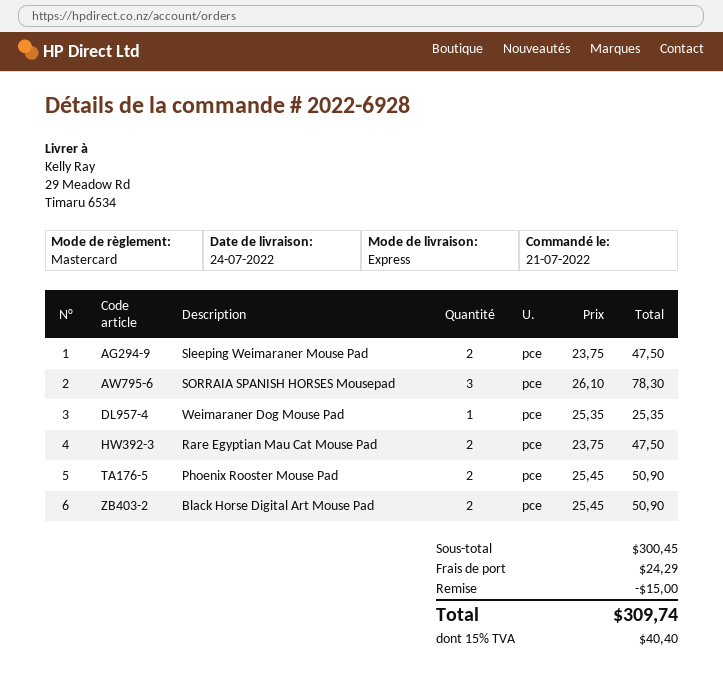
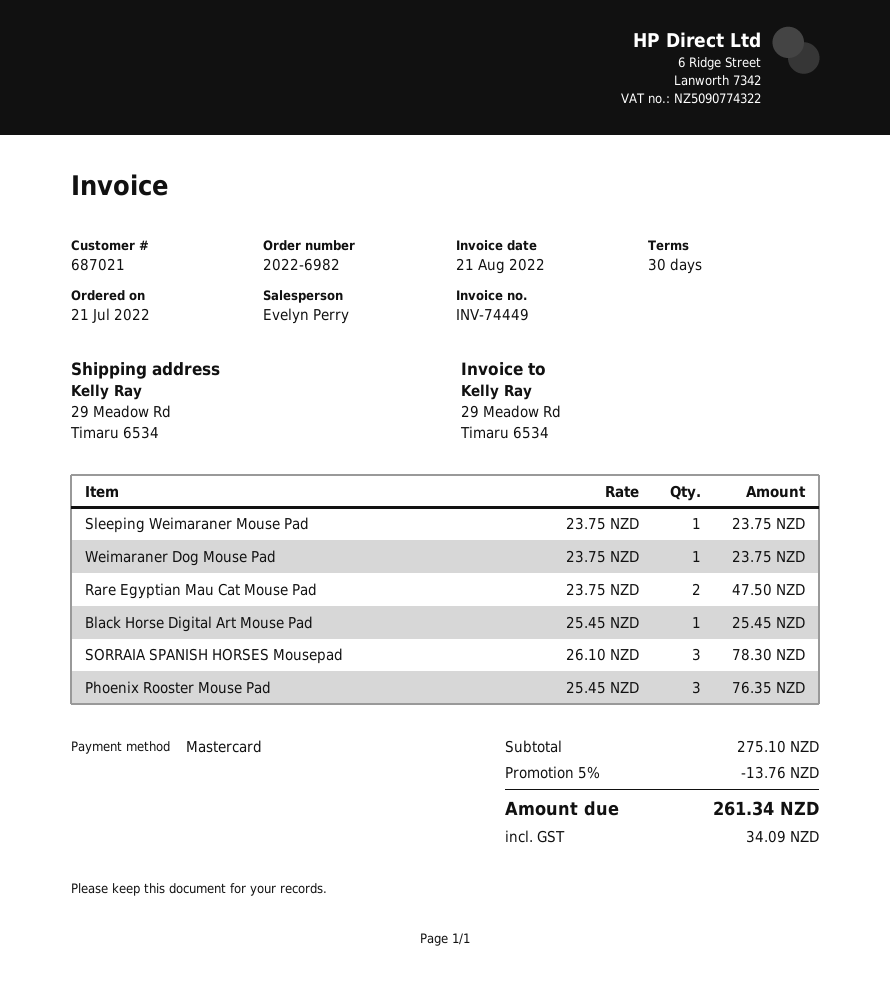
order number: 2022-6928 -> 2022-6982
Sleeping Weimaraner Mouse Pad: 2 x 23.75 = 47.50 -> 1 x 23.75 = 23.75
Weimaraner Dog Mouse Pad: 1 x 25.35 = 25.35 -> 1 x 23.75 = 23.75
Phoenix Rooster Mouse Pad: 2 x 25.45 = 50.90 -> 3 x 25.45 = 76.35
Black Horse Digital Art Mouse Pad: 2 x 25.45 = 50.90 -> 1 x 25.45 = 25.45
subtotal: 300.45 -> 275.10
discount: 15.00 -> 13.76
shipping: 24.29 -> none
tax: 40.40 -> 34.09
total: 309.74 -> 261.34

